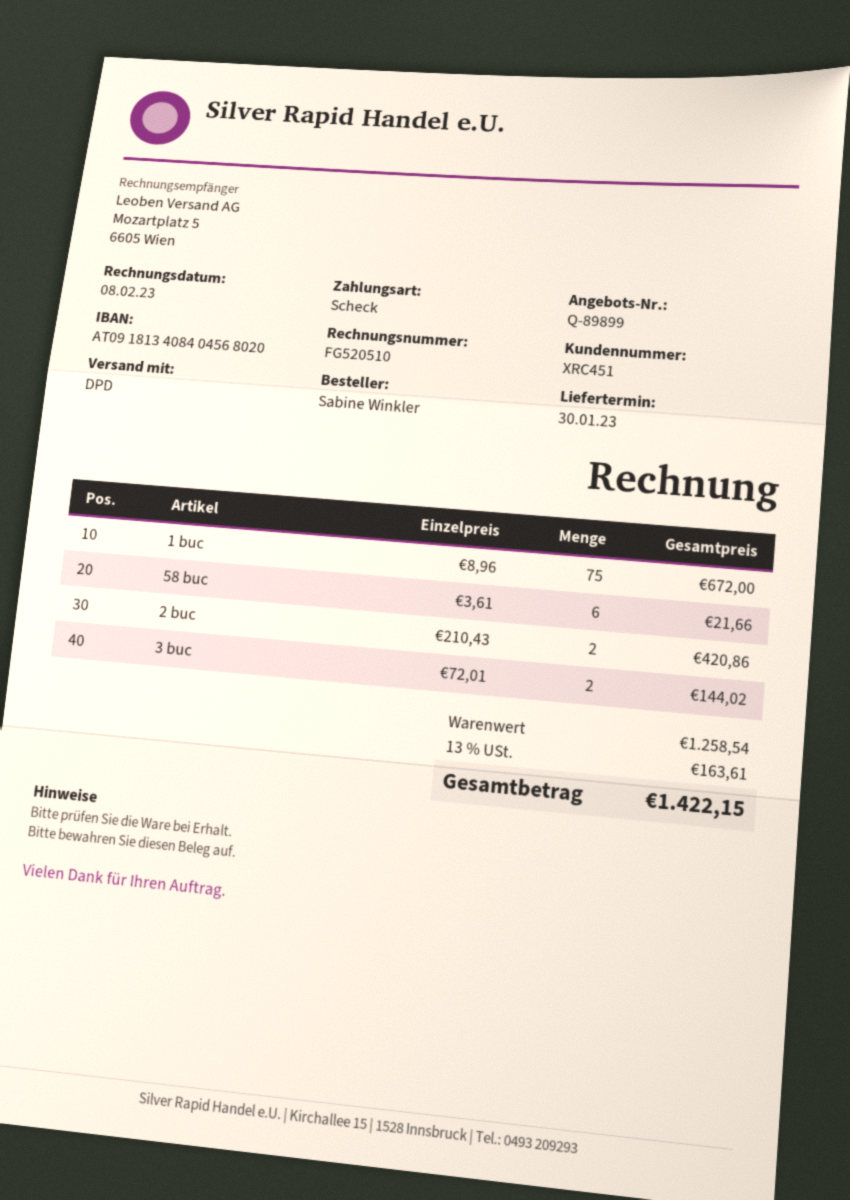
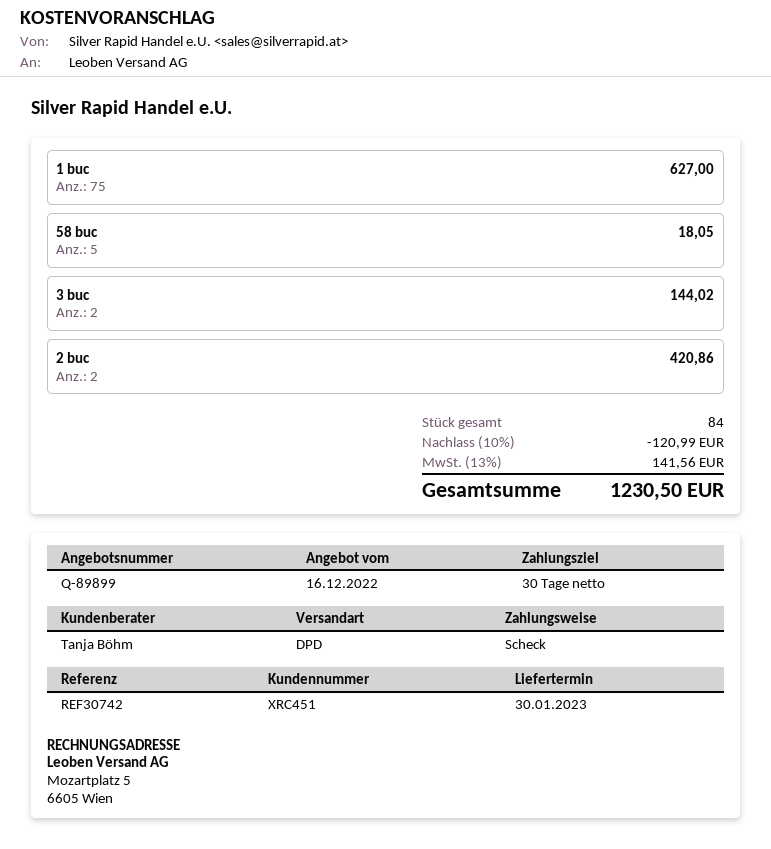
1 buc: 75 for 672.00 -> 75 for 627.00
58 buc: 6 for 21.66 -> 5 for 18.05
discount: none -> 10% = 120.99
tax: 13% = 163.61 -> 13% = 141.56
total: 1422.15 -> 1230.50

